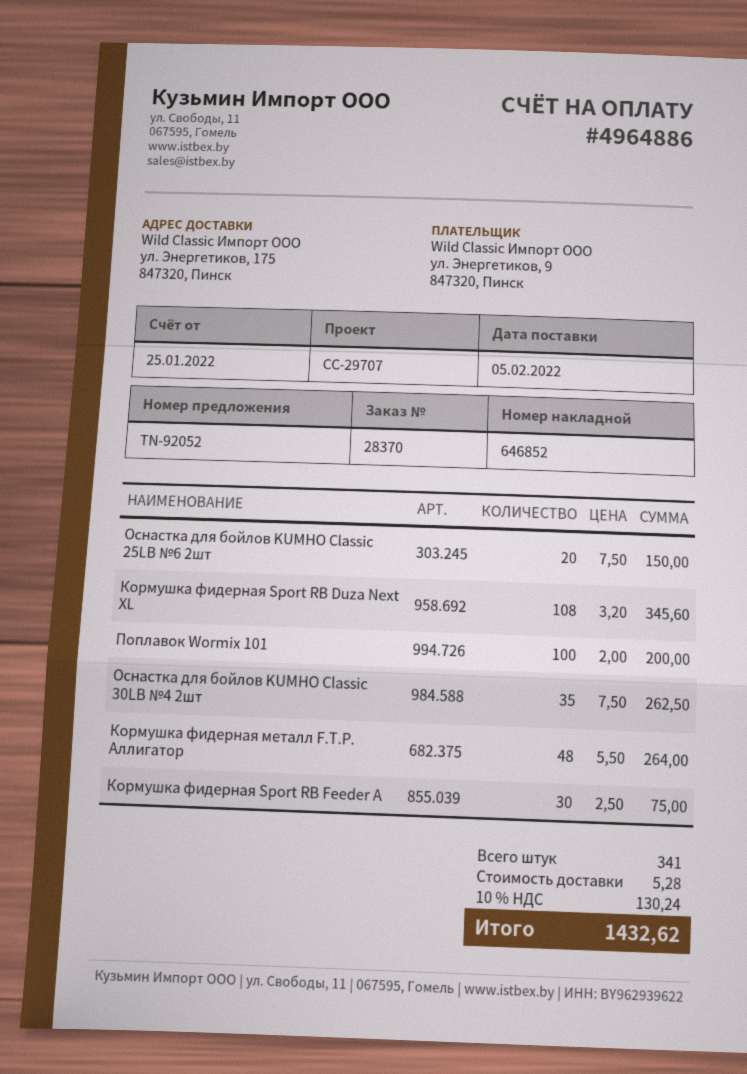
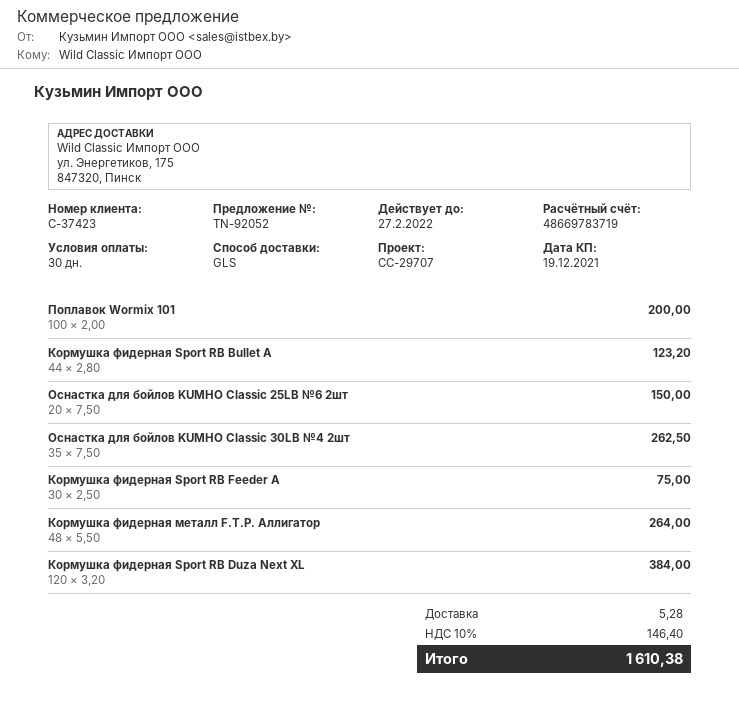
Кормушка фидерная Sport RB Duza Next XL: 108 x 3.20 = 345.60 -> 120 x 3.20 = 384.00
Кормушка фидерная Sport RB Bullet A: none -> 44 x 2.80 = 123.20
tax: 10% = 130.24 -> 10% = 146.40
total: 1432.62 -> 1610.38

